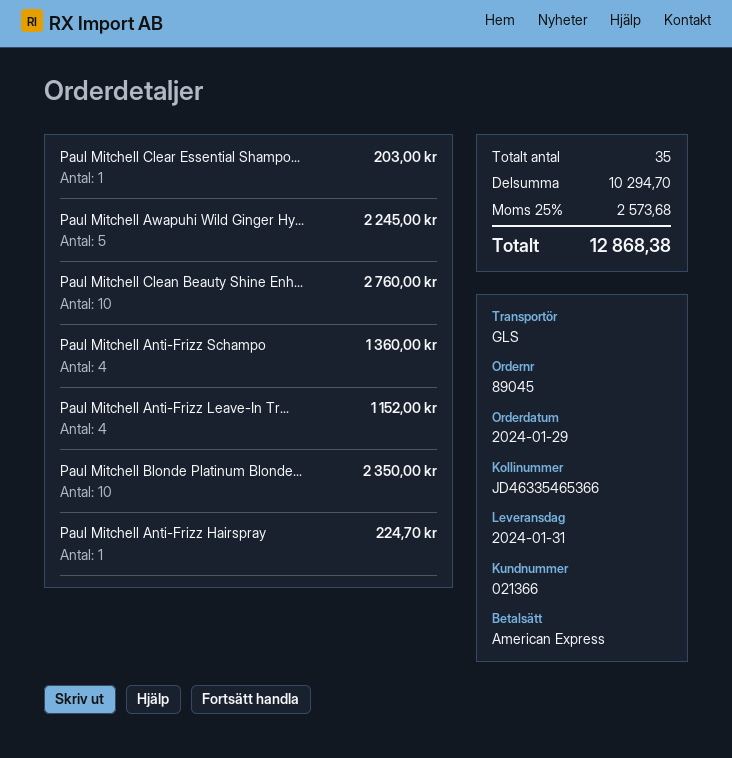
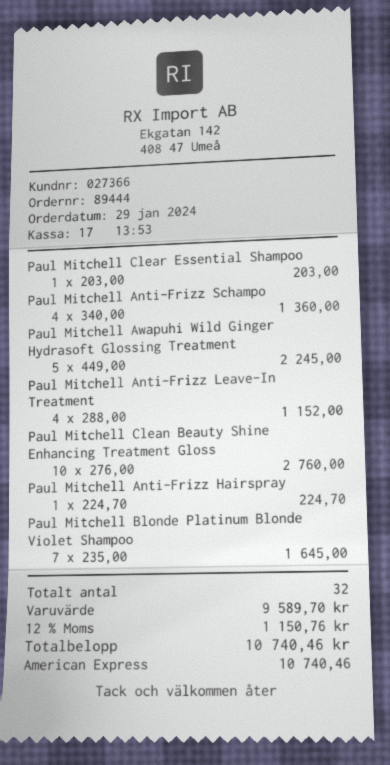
order number: 89045 -> 89444
customer number: 021366 -> 027366
Paul Mitchell Blonde Platinum Blonde...: 10 for 2350.00 -> 7 for 1645.00
total quantity: 35 -> 32
subtotal: 10294.70 -> 9589.70
tax: 25% = 2573.68 -> 12% = 1150.76
total: 12868.38 -> 10740.46

